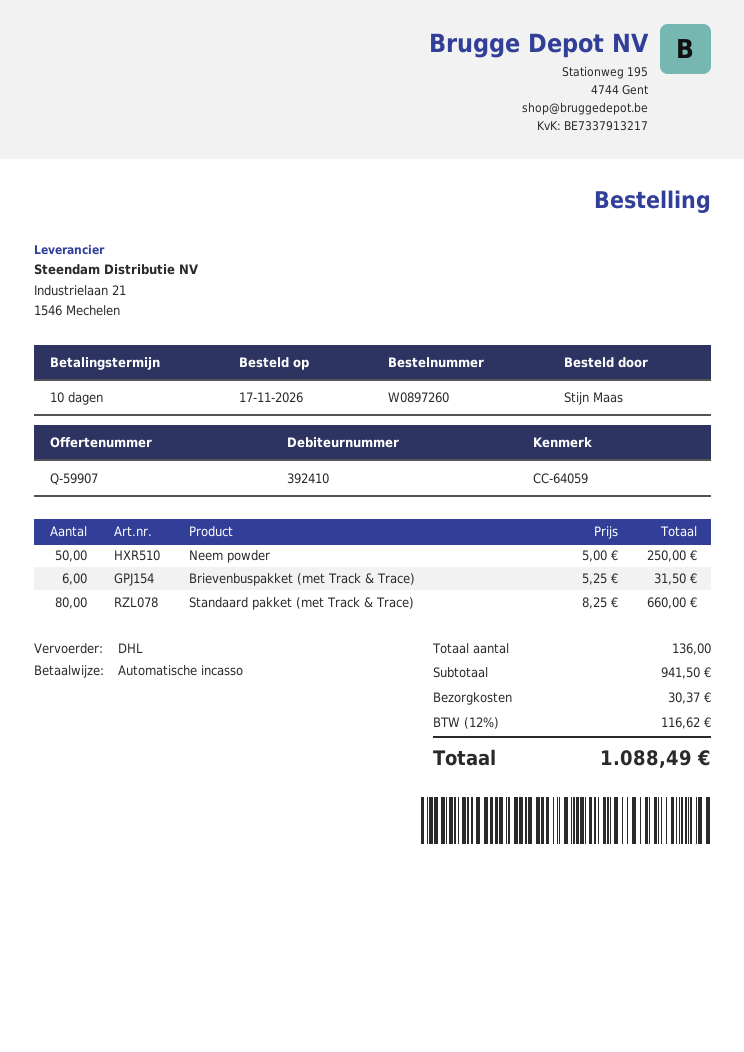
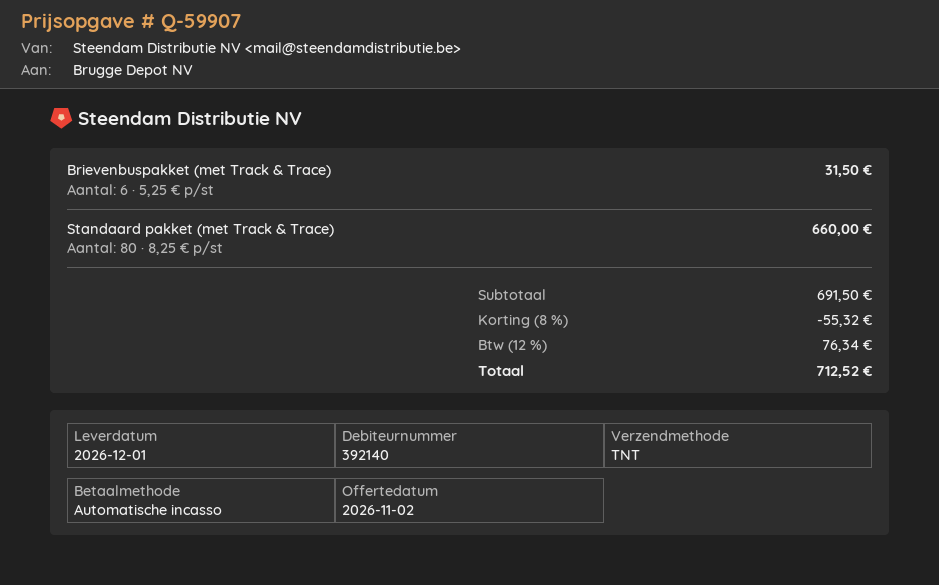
customer number: 392410 -> 392140
shipping method: DHL -> TNT
Neem powder: 50 x 5.00 = 250.00 -> none
subtotal: 941.50 -> 691.50
discount: none -> 8% = 55.32
shipping: 30.37 -> none
tax: 12% = 116.62 -> 12% = 76.34
total: 1088.49 -> 712.52

